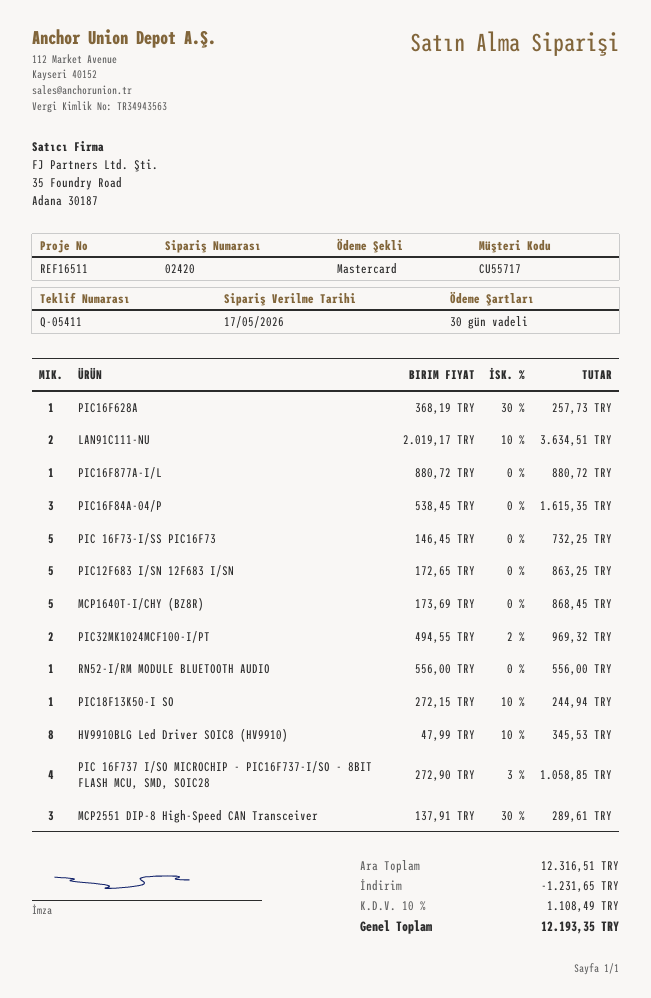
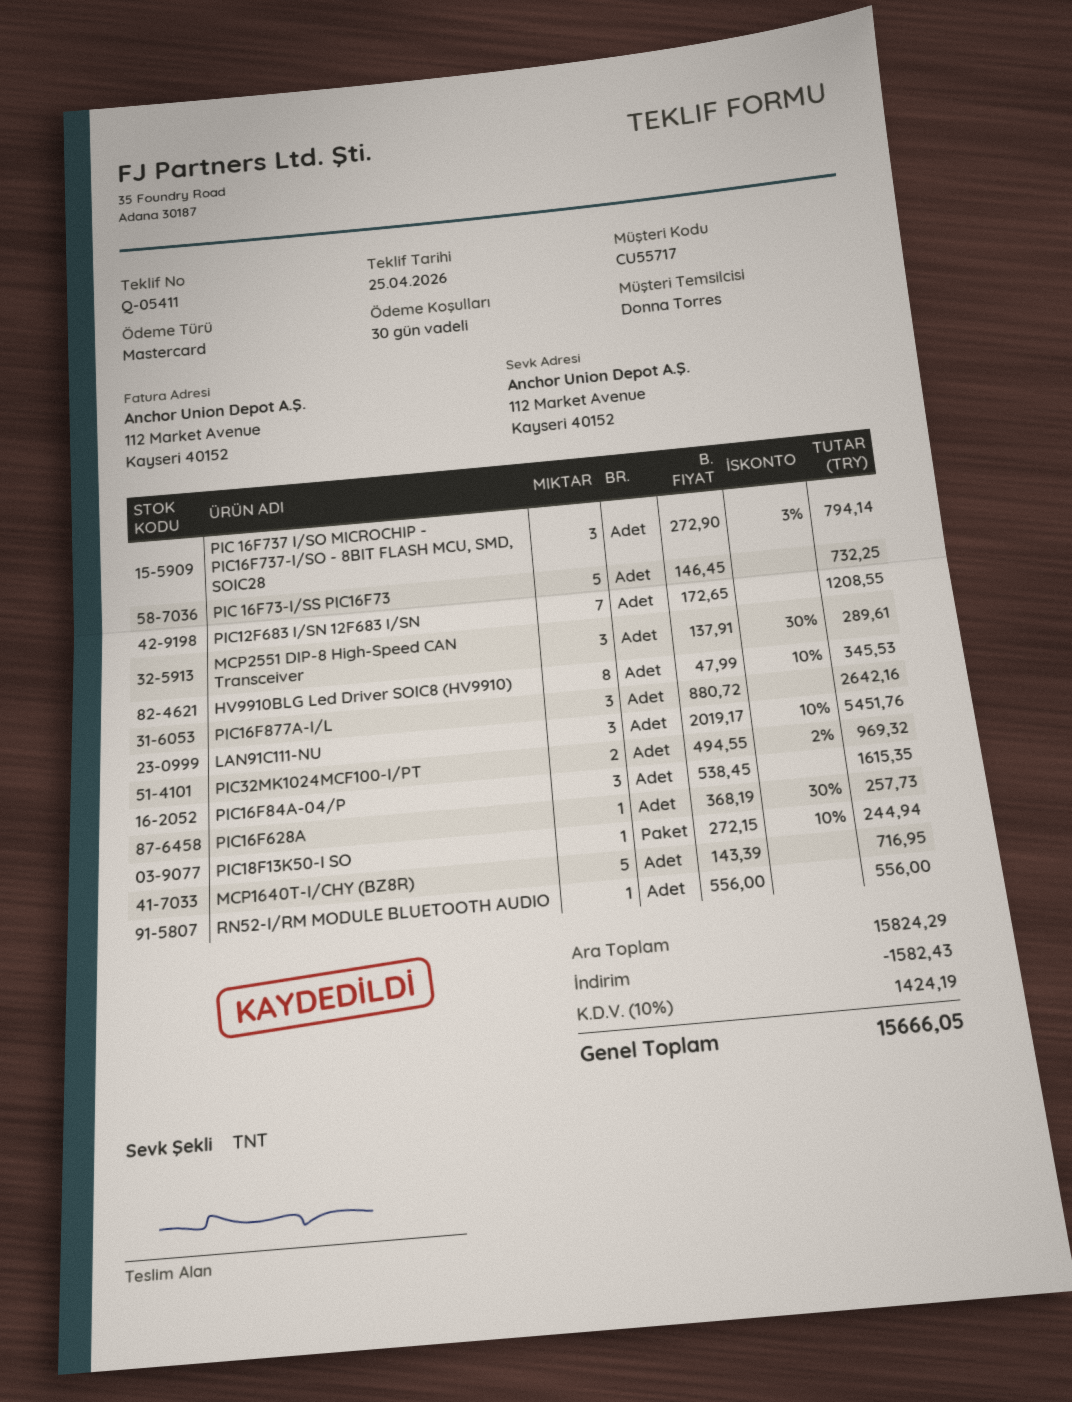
LAN91C111-NU: 2 x 2019.17 - 10% = 3634.51 -> 3 x 2019.17 - 10% = 5451.76
PIC16F877A-I/L: 1 x 880.72 = 880.72 -> 3 x 880.72 = 2642.16
PIC12F683 I/SN 12F683 I/SN: 5 x 172.65 = 863.25 -> 7 x 172.65 = 1208.55
MCP1640T-I/CHY (BZ8R): 5 x 173.69 = 868.45 -> 5 x 143.39 = 716.95
PIC 16F737 I/SO MICROCHIP - PIC16F737-I/SO - 8BIT FLASH MCU, SMD, SOIC28: 4 x 272.90 - 3% = 1058.85 -> 3 x 272.90 - 3% = 794.14
subtotal: 12316.51 -> 15824.29
discount: 1231.65 -> 1582.43
tax: 10% = 1108.49 -> 10% = 1424.19
total: 12193.35 -> 15666.05

